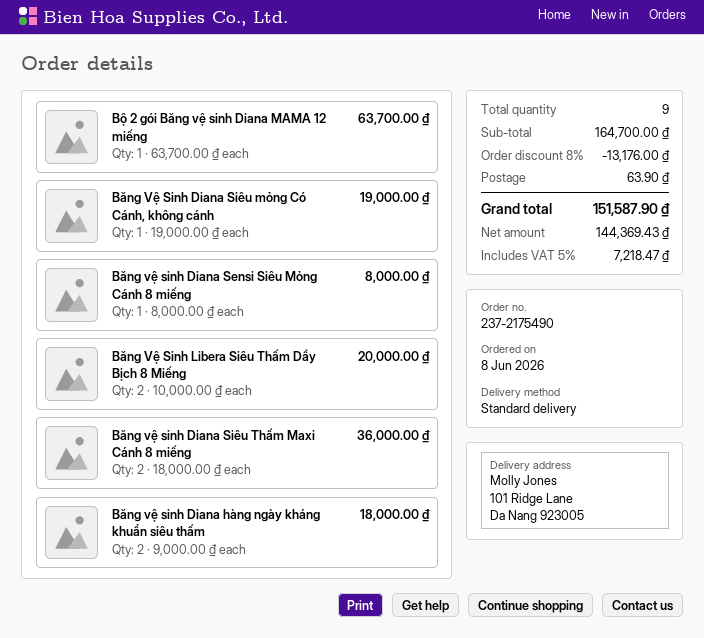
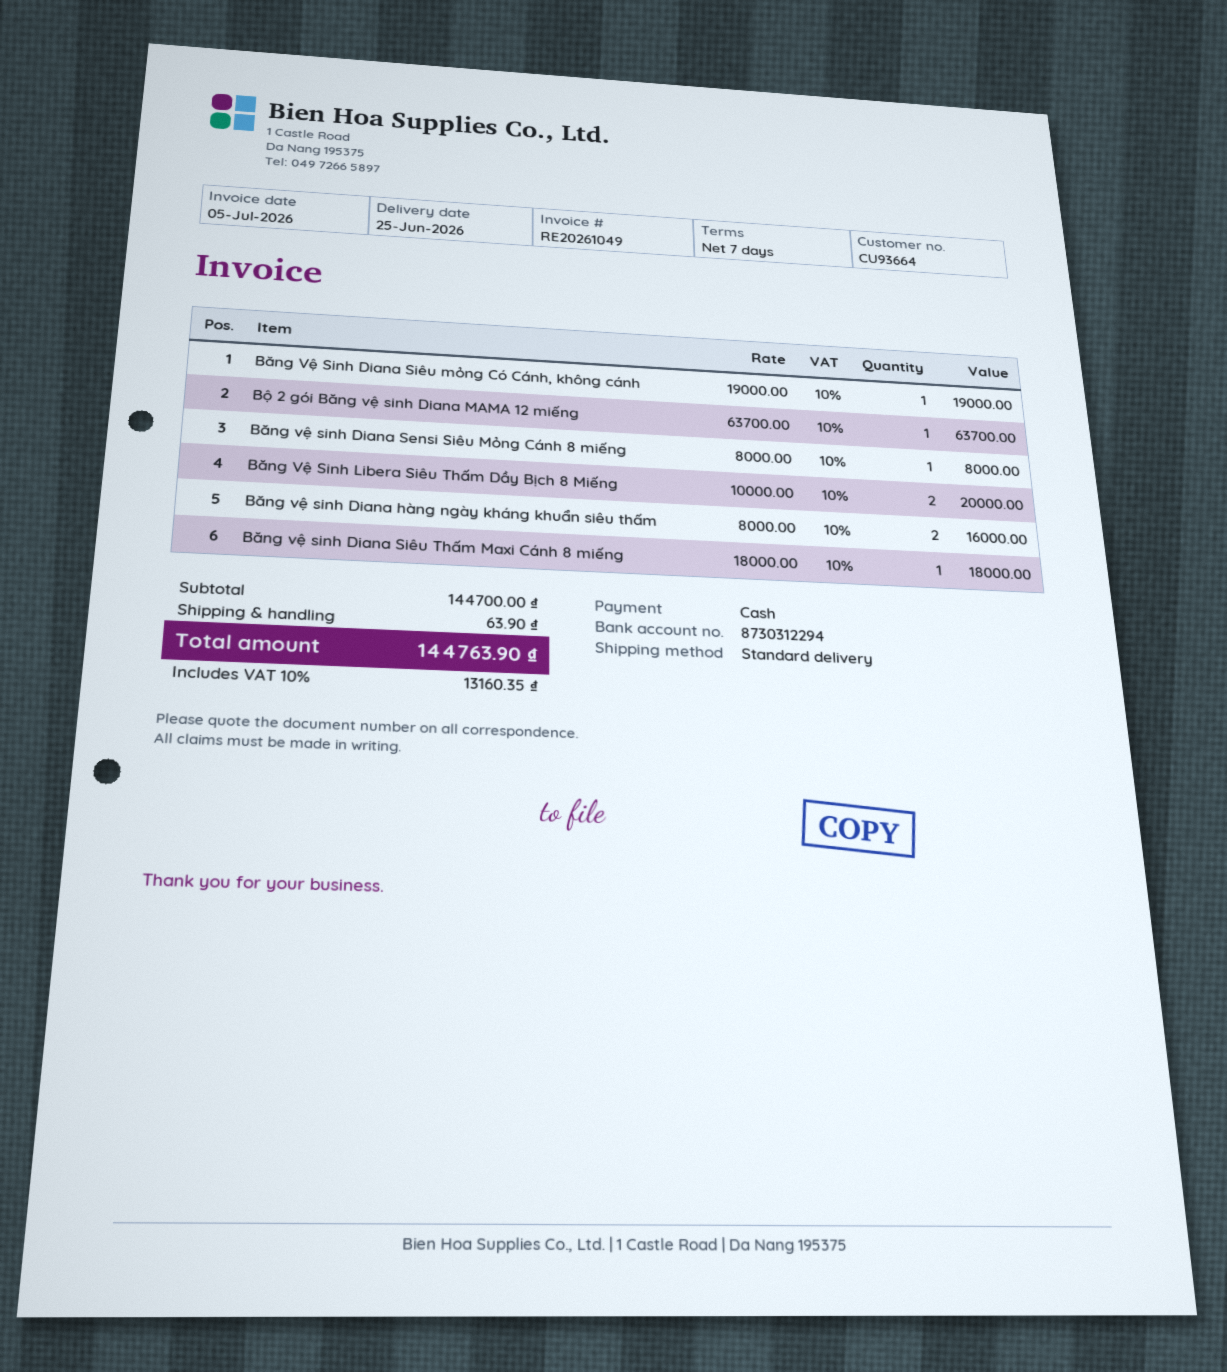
Băng vệ sinh Diana Siêu Thấm Maxi Cánh 8 miếng: 2 x 18000.00 = 36000.00 -> 1 x 18000.00 = 18000.00
Băng vệ sinh Diana hàng ngày kháng khuẩn siêu thấm: 2 x 9000.00 = 18000.00 -> 2 x 8000.00 = 16000.00
subtotal: 164700.00 -> 144700.00
discount: 8% = 13176.00 -> none
tax: 5% = 7218.47 -> 10% = 13160.35
total: 151587.90 -> 144763.90

